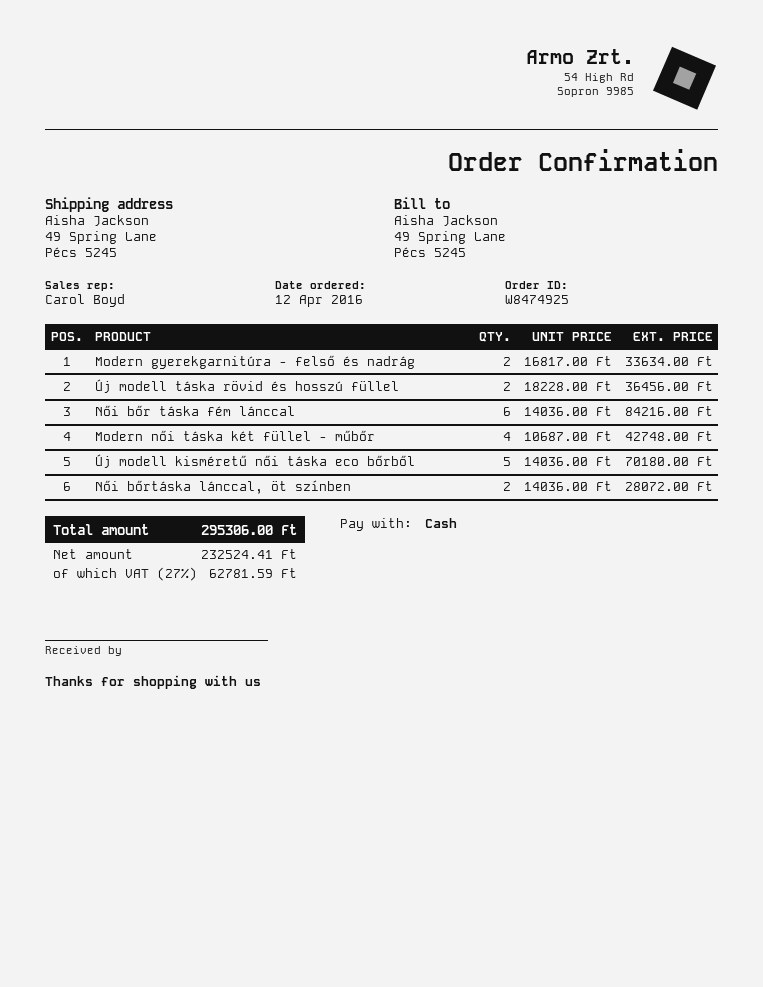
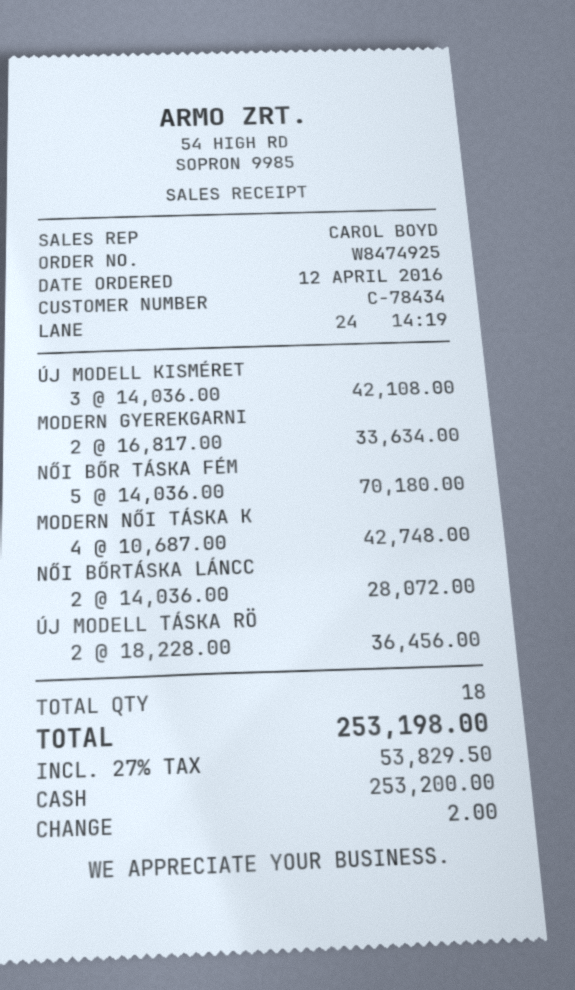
Női bőr táska fém lánccal: 6 x 14036.00 = 84216.00 -> 5 x 14036.00 = 70180.00
Új modell kisméretű női táska eco bőrből: 5 x 14036.00 = 70180.00 -> 3 x 14036.00 = 42108.00
tax: 27% = 62781.59 -> 27% = 53829.50
total: 295306.00 -> 253198.00

